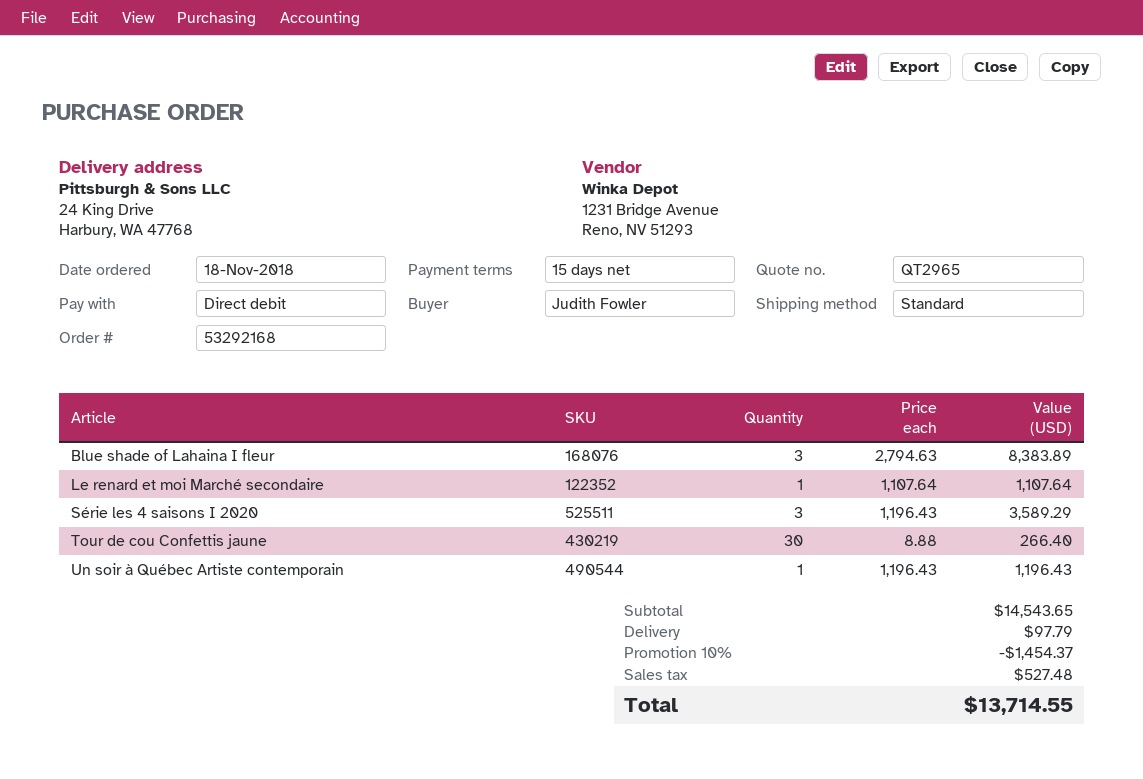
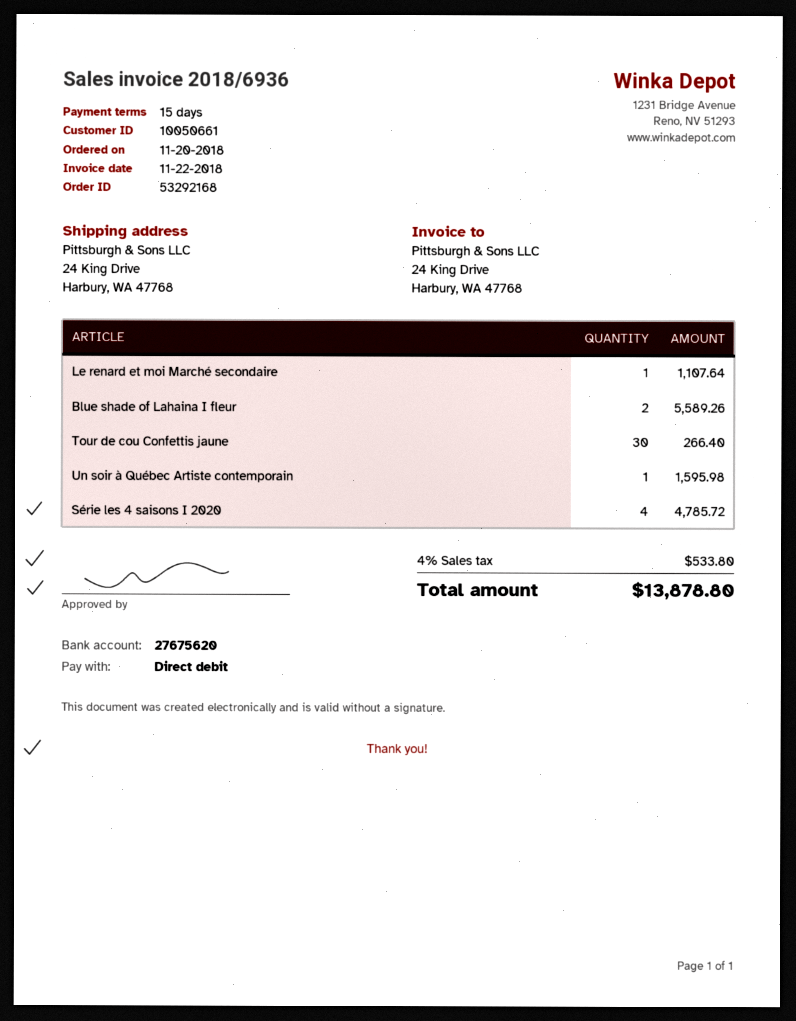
order date: 2018-11-18 -> 2018-11-20
Blue shade of Lahaina I fleur: 3 for 8383.89 -> 2 for 5589.26
Série les 4 saisons I 2020: 3 for 3589.29 -> 4 for 4785.72
Un soir à Québec Artiste contemporain: 1 for 1196.43 -> 1 for 1595.98
discount: 10% = 1454.37 -> none
shipping: 97.79 -> none
tax: 527.48 -> 533.80
total: 13714.55 -> 13878.80

